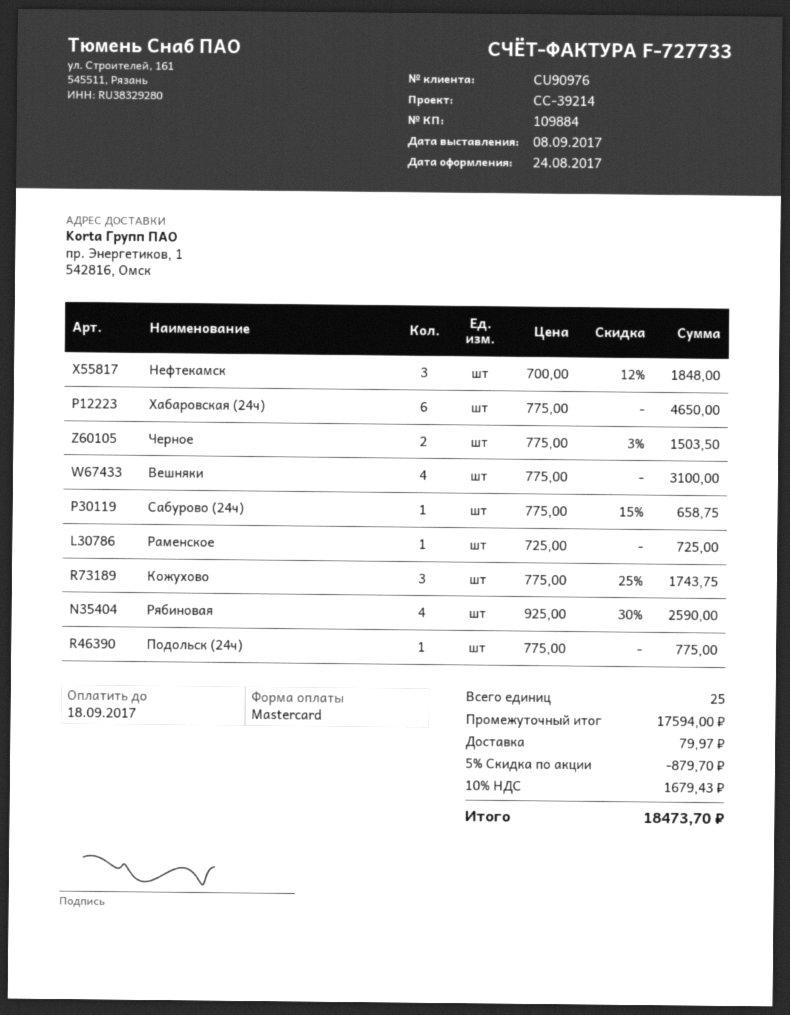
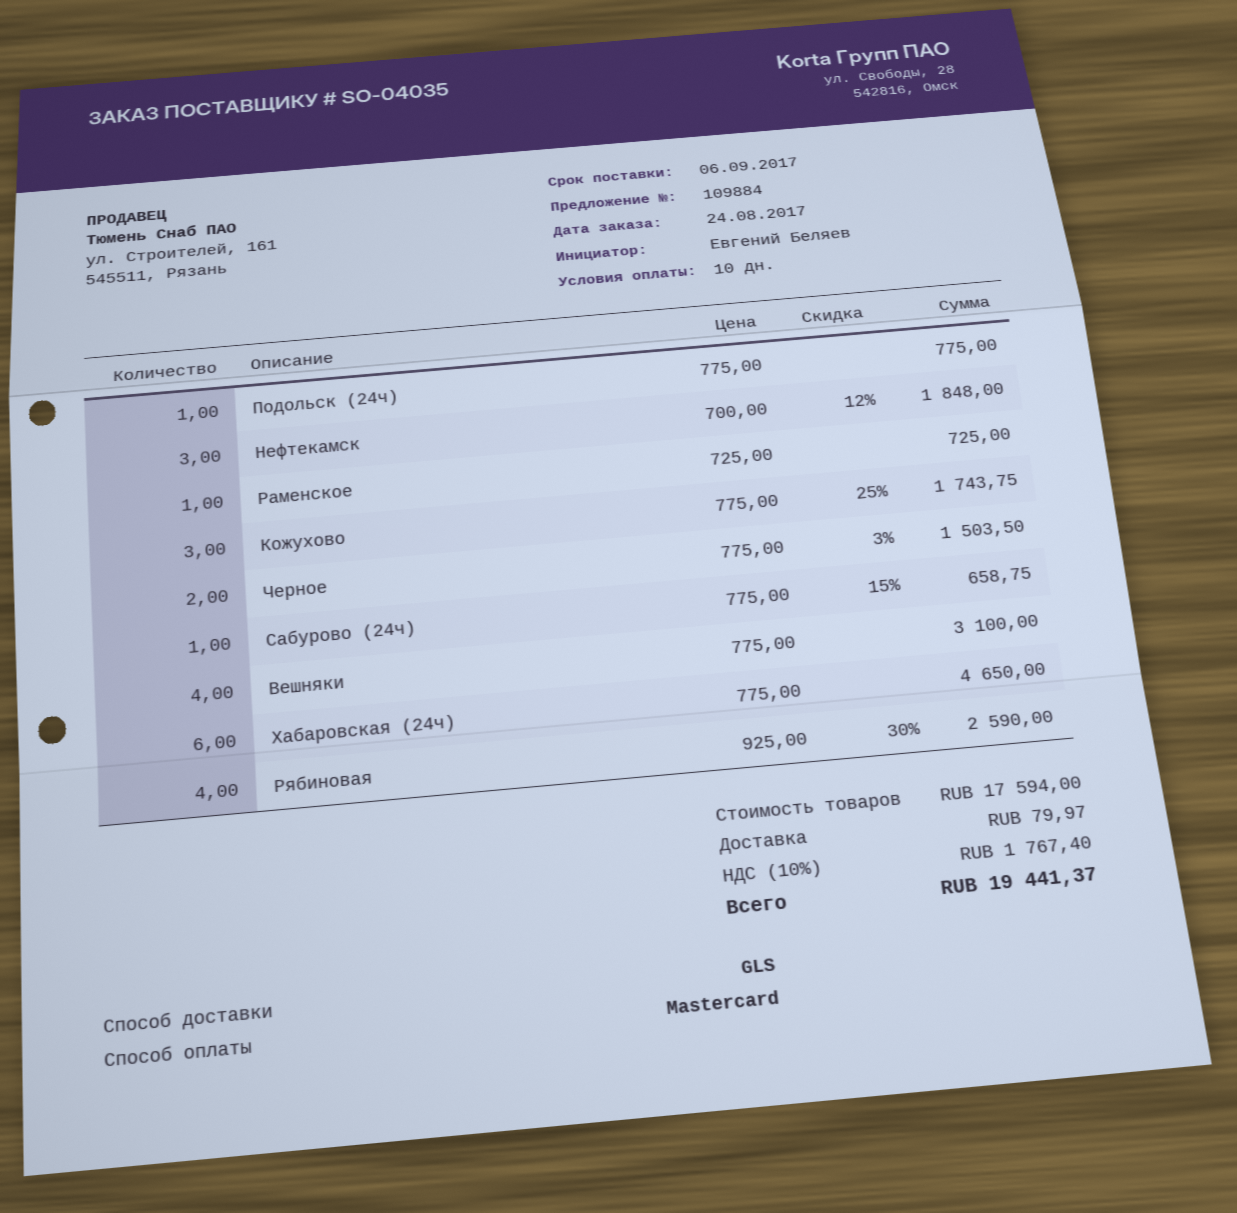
discount: 5% = 879.70 -> none
tax: 10% = 1679.43 -> 10% = 1767.40
total: 18473.70 -> 19441.37

